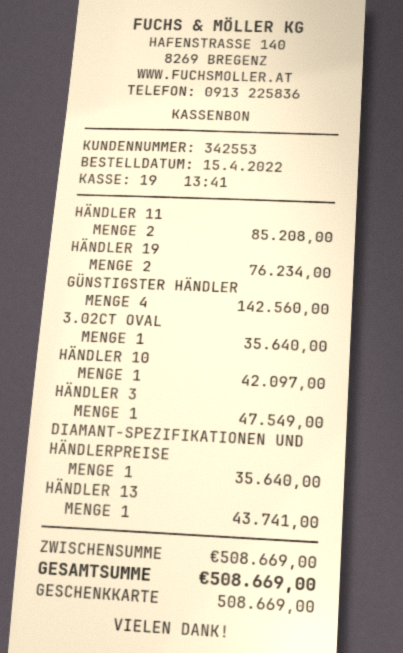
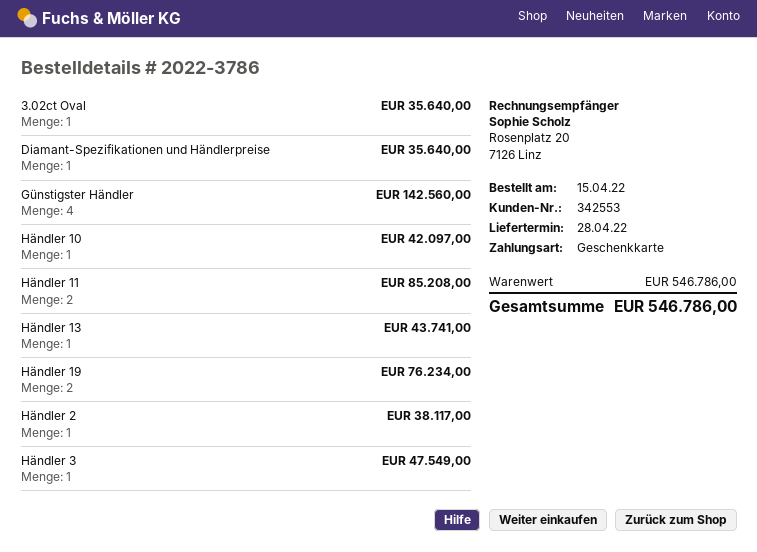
Händler 2: none -> 1 for 38117.00
subtotal: 508669.00 -> 546786.00
total: 508669.00 -> 546786.00

